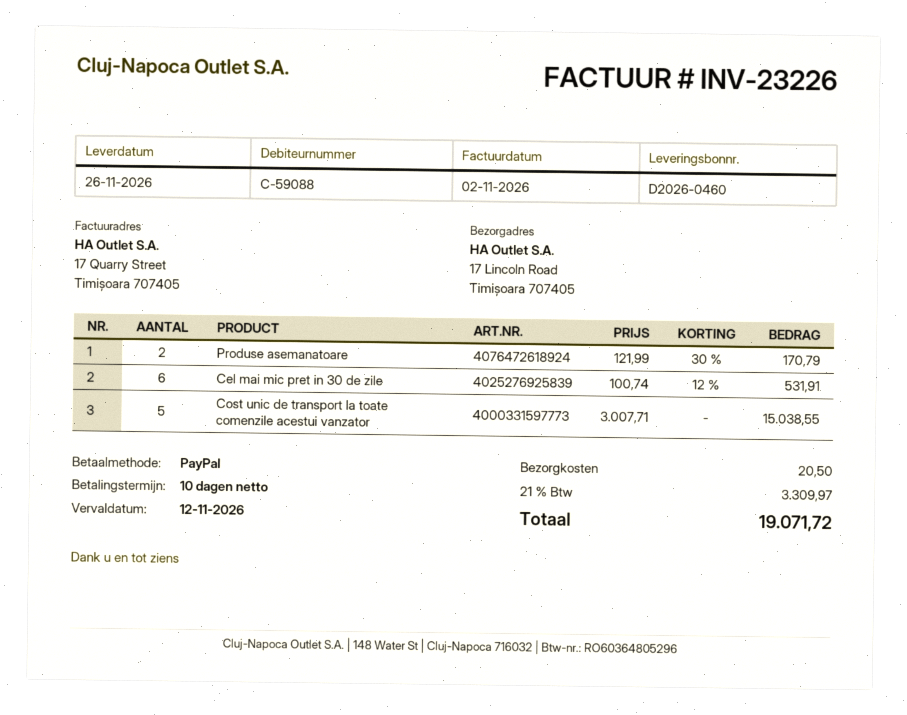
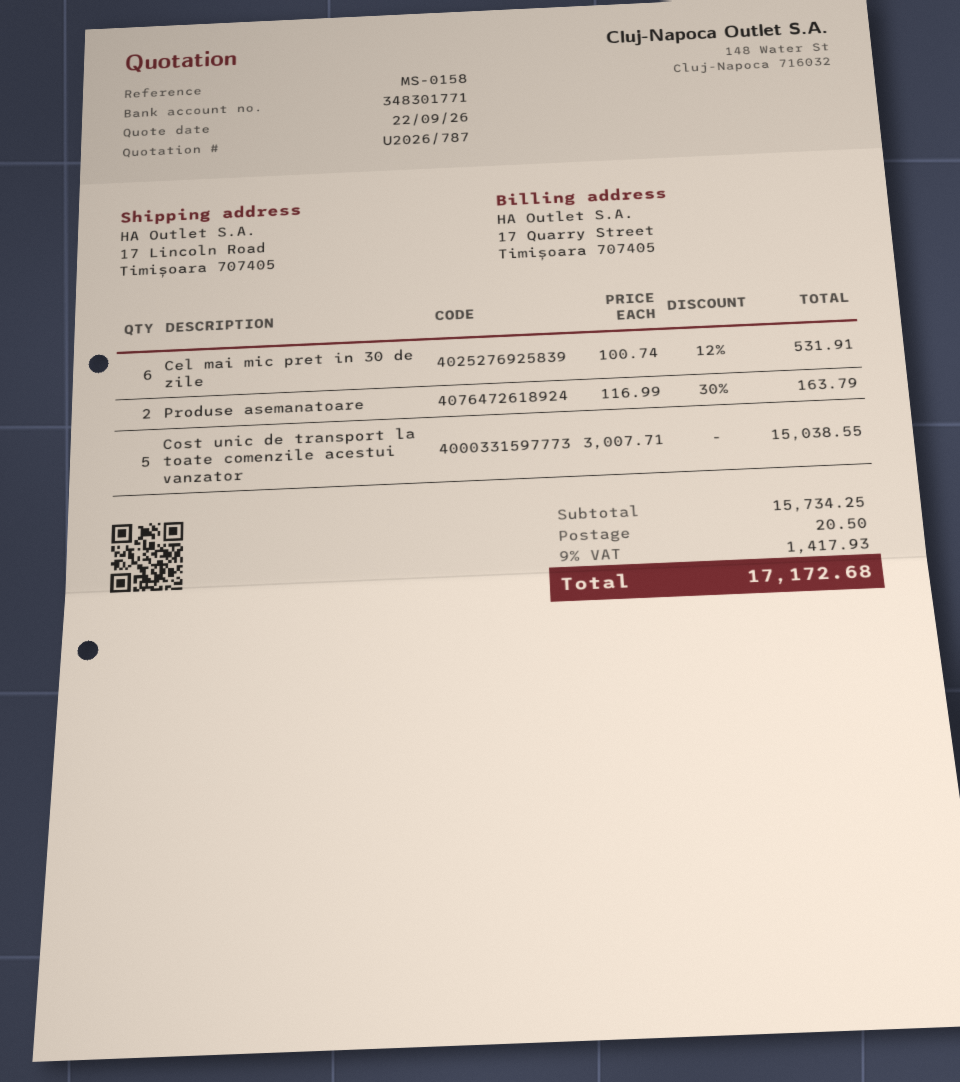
Produse asemanatoare: 2 x 121.99 - 30% = 170.79 -> 2 x 116.99 - 30% = 163.79
tax: 21% = 3309.97 -> 9% = 1417.93
total: 19071.72 -> 17172.68

